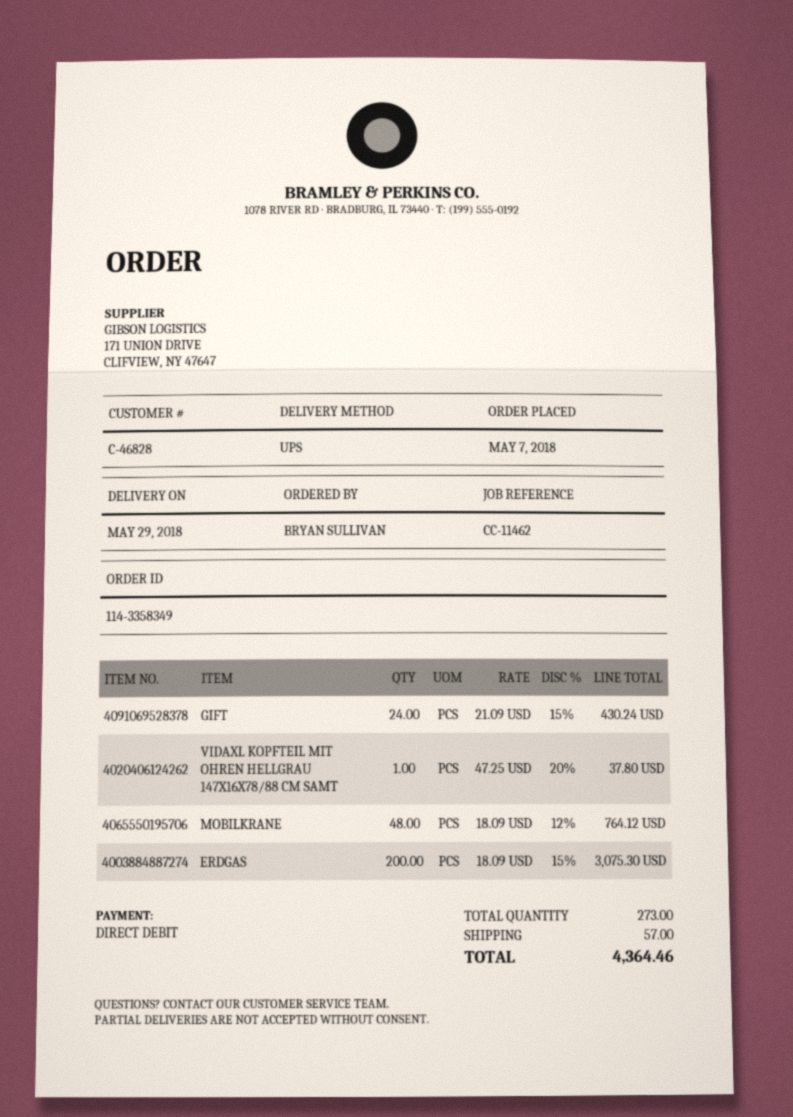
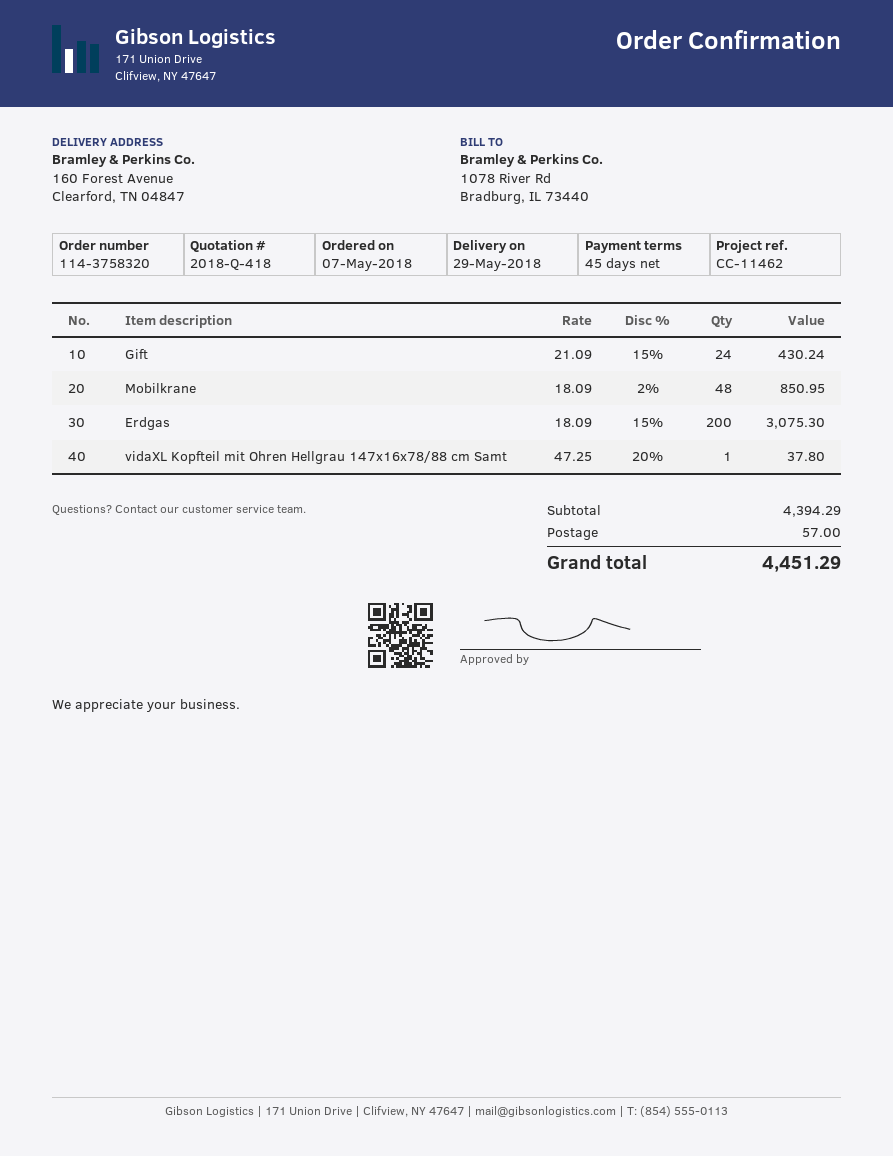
order number: 114-3358349 -> 114-3758320
MOBILKRANE: 48 x 18.09 - 12% = 764.12 -> 48 x 18.09 - 2% = 850.95
total: 4364.46 -> 4451.29

